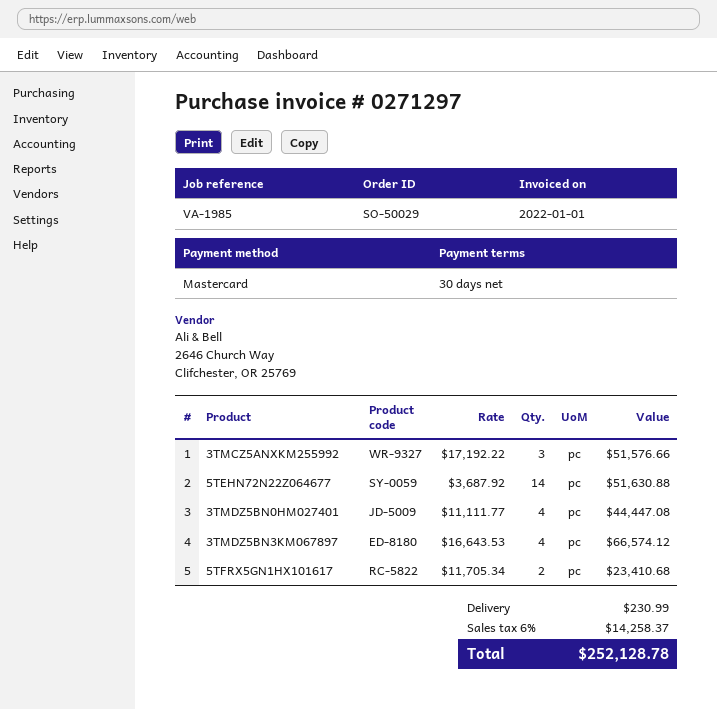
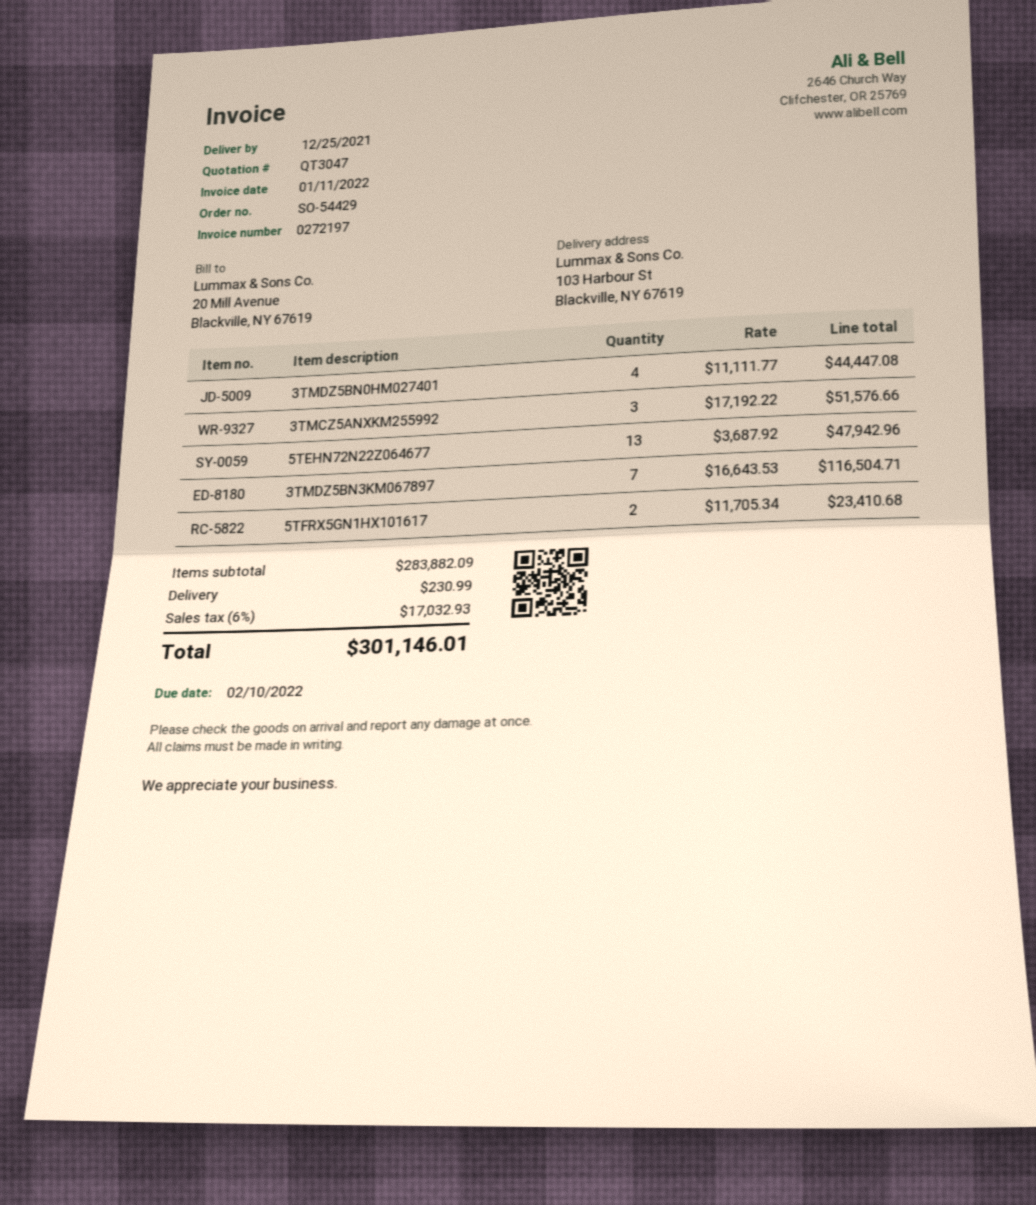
order number: SO-50029 -> SO-54429
invoice number: 0271297 -> 0272197
invoice date: 2022-01-01 -> 2022-01-11
5TEHN72N22Z064677: 14 x 3687.92 = 51630.88 -> 13 x 3687.92 = 47942.96
3TMDZ5BN3KM067897: 4 x 16643.53 = 66574.12 -> 7 x 16643.53 = 116504.71
tax: 6% = 14258.37 -> 6% = 17032.93
total: 252128.78 -> 301146.01

